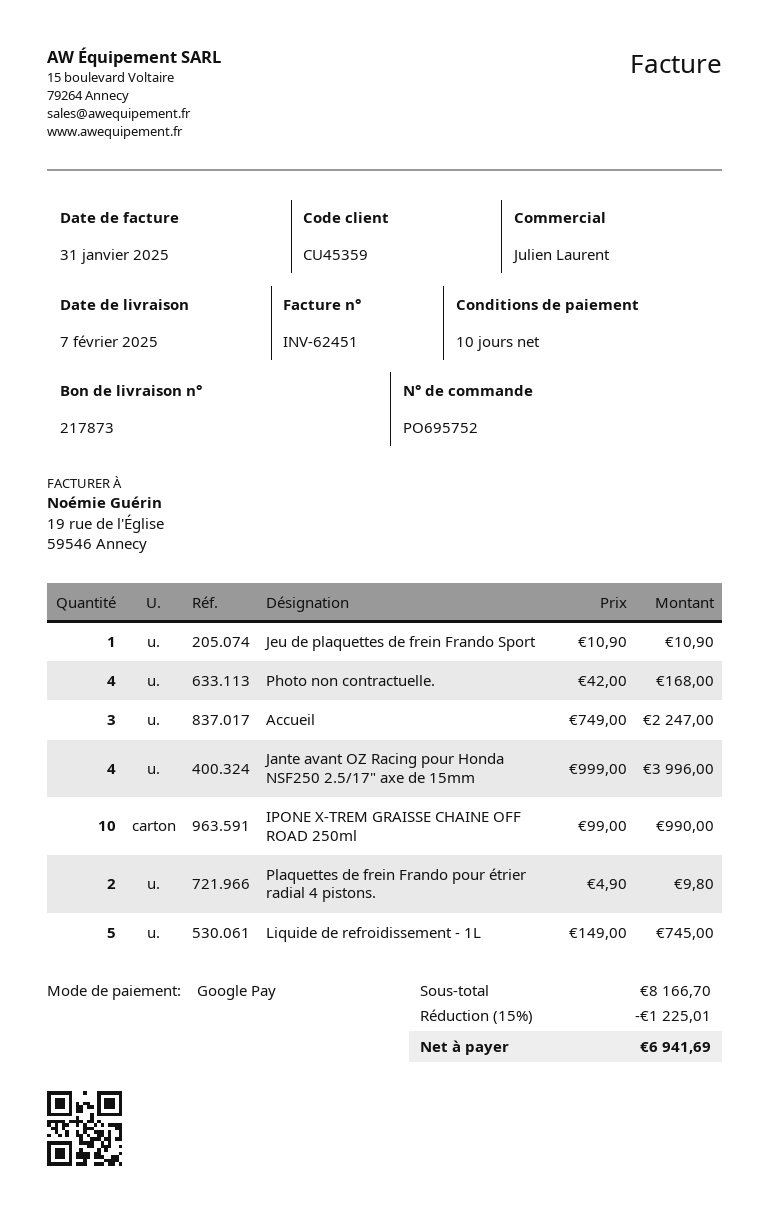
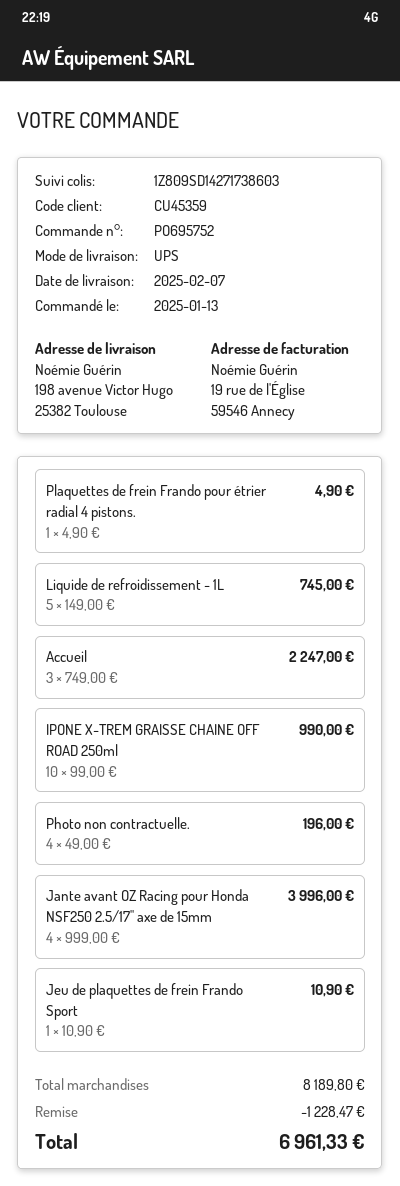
Photo non contractuelle.: 4 x 42.00 = 168.00 -> 4 x 49.00 = 196.00
Plaquettes de frein Frando pour étrier radial 4 pistons.: 2 x 4.90 = 9.80 -> 1 x 4.90 = 4.90
subtotal: 8166.70 -> 8189.80
discount: 1225.01 -> 1228.47
total: 6941.69 -> 6961.33

